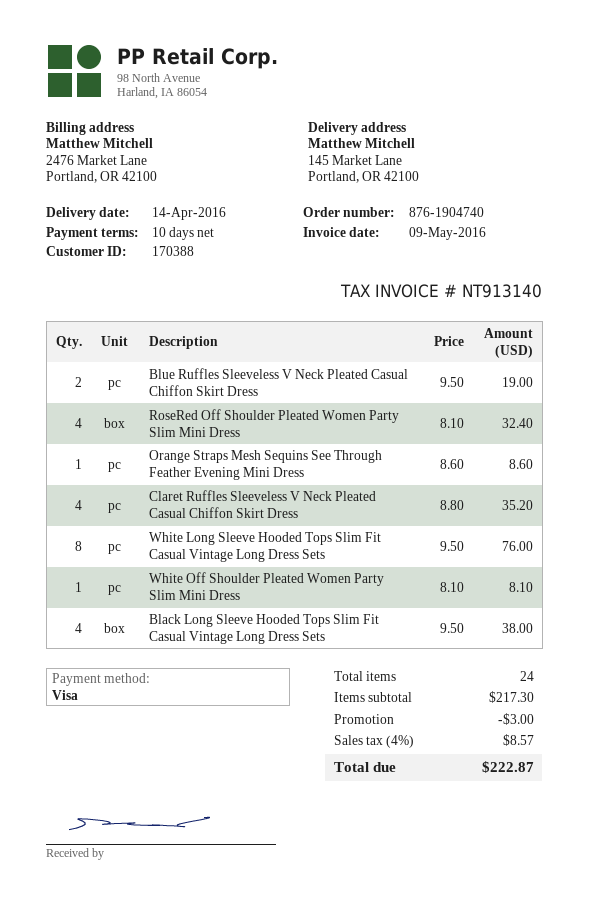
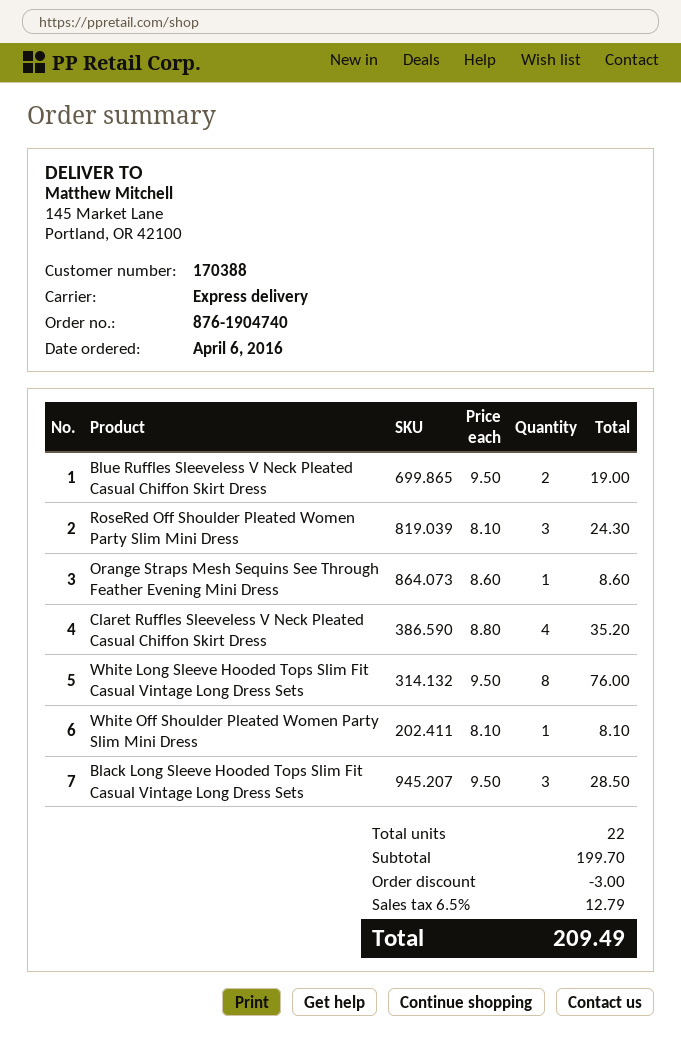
RoseRed Off Shoulder Pleated Women Party Slim Mini Dress: 4 x 8.10 = 32.40 -> 3 x 8.10 = 24.30
Black Long Sleeve Hooded Tops Slim Fit Casual Vintage Long Dress Sets: 4 x 9.50 = 38.00 -> 3 x 9.50 = 28.50
total quantity: 24 -> 22
subtotal: 217.30 -> 199.70
tax: 4% = 8.57 -> 6.5% = 12.79
total: 222.87 -> 209.49

